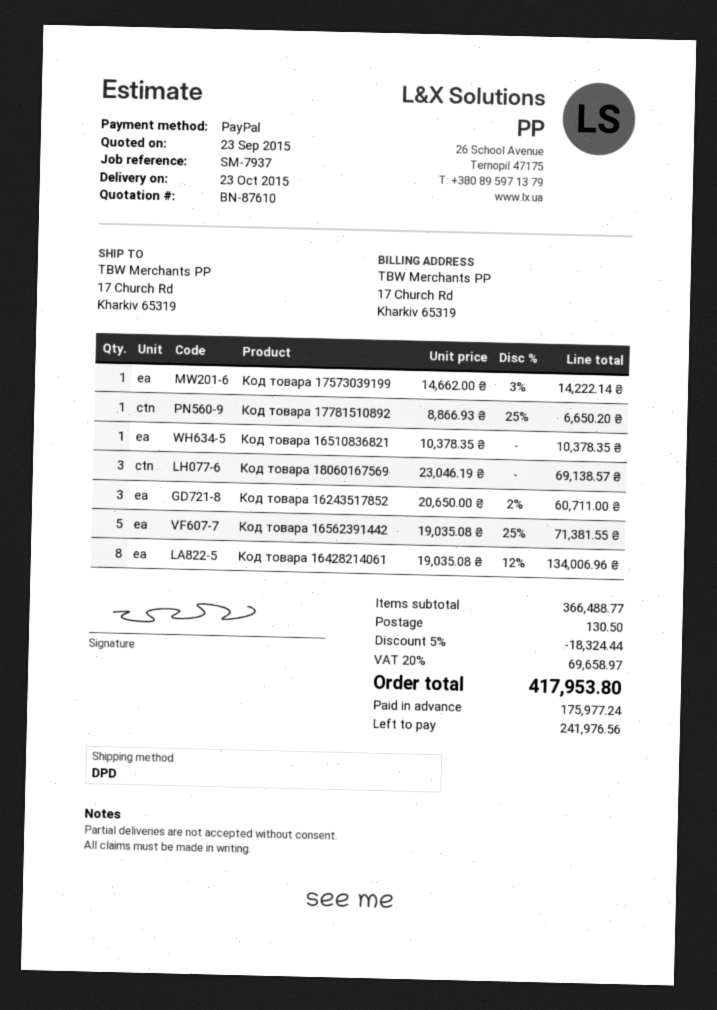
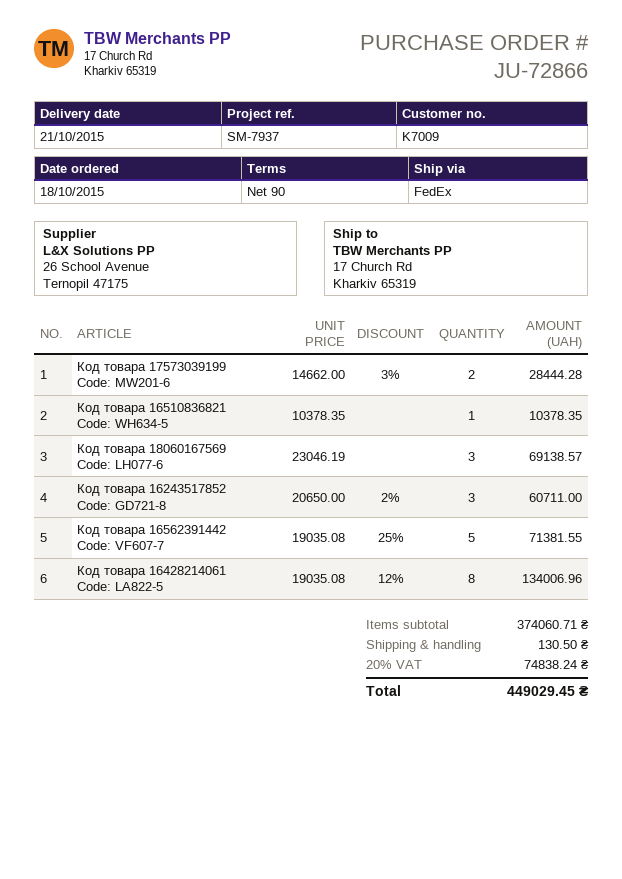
delivery date: 2015-10-23 -> 2015-10-21
shipping method: DPD -> FedEx
Код товара 17573039199: 1 x 14662.00 - 3% = 14222.14 -> 2 x 14662.00 - 3% = 28444.28
Код товара 17781510892: 1 x 8866.93 - 25% = 6650.20 -> none
subtotal: 366488.77 -> 374060.71
discount: 5% = 18324.44 -> none
tax: 20% = 69658.97 -> 20% = 74838.24
total: 417953.80 -> 449029.45

